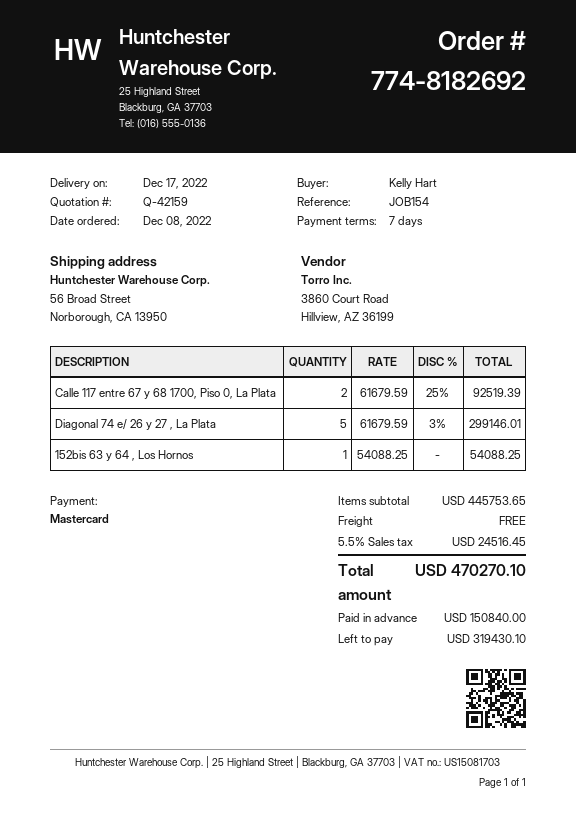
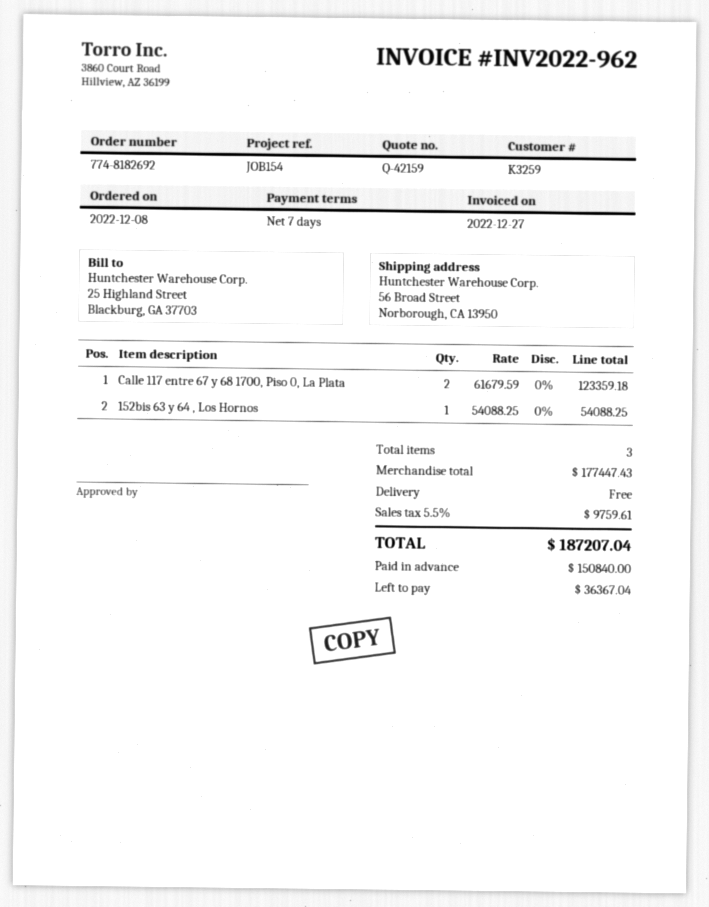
Calle 117 entre 67 y 68 1700, Piso 0, La Plata: 2 x 61679.59 - 25% = 92519.39 -> 2 x 61679.59 = 123359.18
Diagonal 74 e/ 26 y 27 , La Plata: 5 x 61679.59 - 3% = 299146.01 -> none
subtotal: 445753.65 -> 177447.43
tax: 5.5% = 24516.45 -> 5.5% = 9759.61
total: 470270.10 -> 187207.04
balance: 319430.10 -> 36367.04

